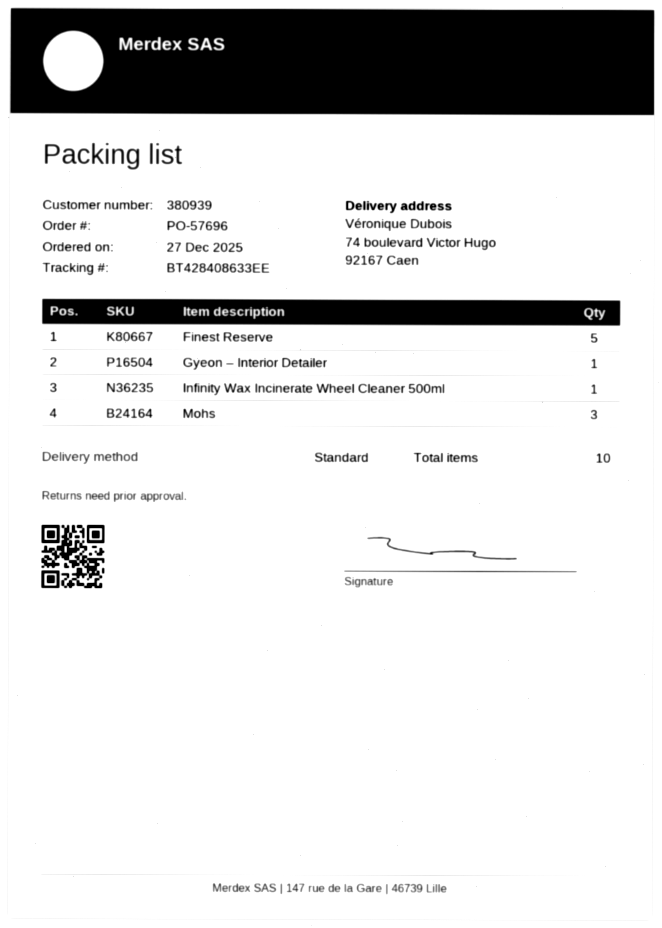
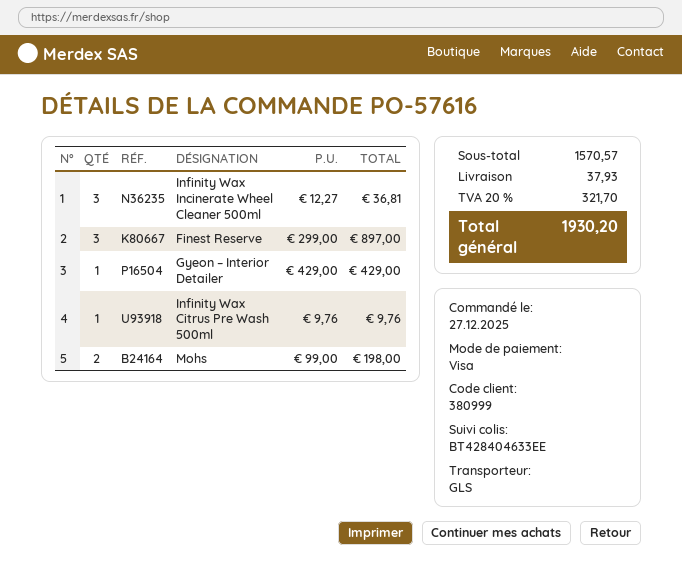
order number: PO-57696 -> PO-57616
customer number: 380939 -> 380999
shipping method: standard -> GLS
tracking number: BT428408633EE -> BT428404633EE
Finest Reserve: 5 -> 3
Infinity Wax Incinerate Wheel Cleaner 500ml: 1 -> 3
Mohs: 3 -> 2
Infinity Wax Citrus Pre Wash 500ml: none -> 1

